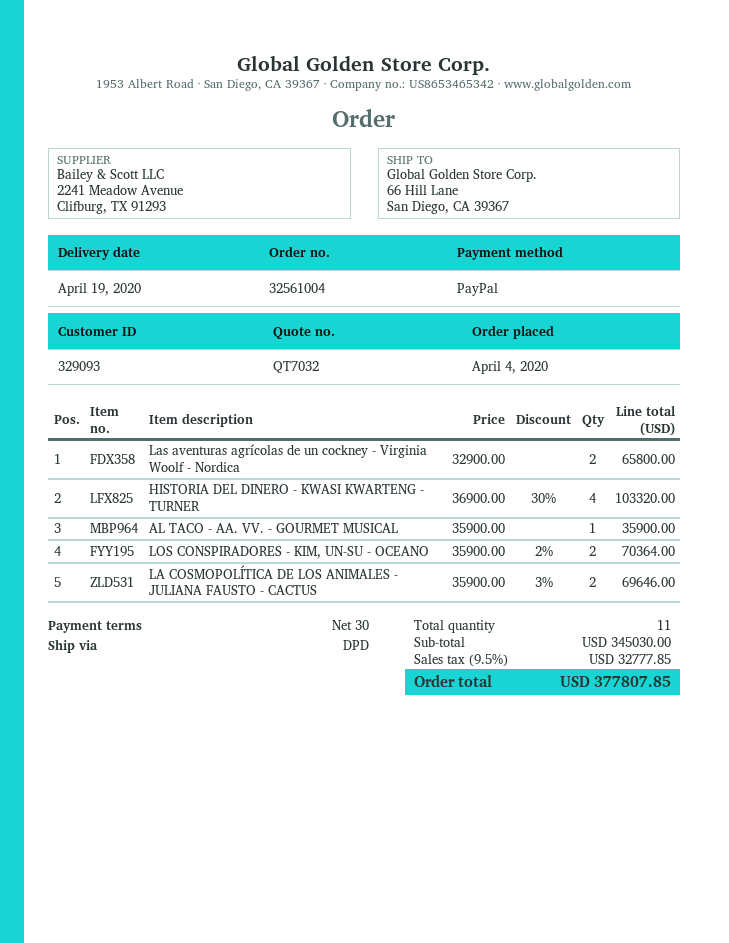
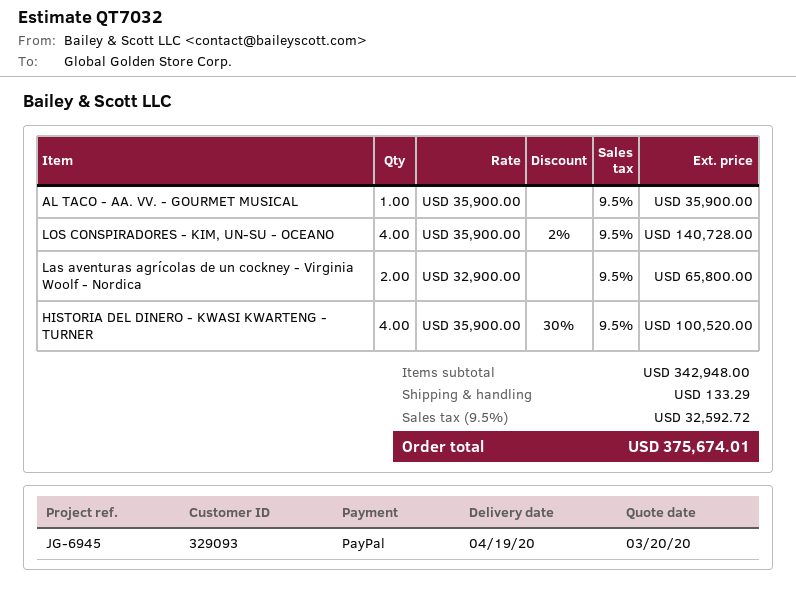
HISTORIA DEL DINERO - KWASI KWARTENG - TURNER: 4 x 36900.00 - 30% = 103320.00 -> 4 x 35900.00 - 30% = 100520.00
LOS CONSPIRADORES - KIM, UN-SU - OCEANO: 2 x 35900.00 - 2% = 70364.00 -> 4 x 35900.00 - 2% = 140728.00
LA COSMOPOLÍTICA DE LOS ANIMALES - JULIANA FAUSTO - CACTUS: 2 x 35900.00 - 3% = 69646.00 -> none
subtotal: 345030.00 -> 342948.00
shipping: none -> 133.29
tax: 9.5% = 32777.85 -> 9.5% = 32592.72
total: 377807.85 -> 375674.01

